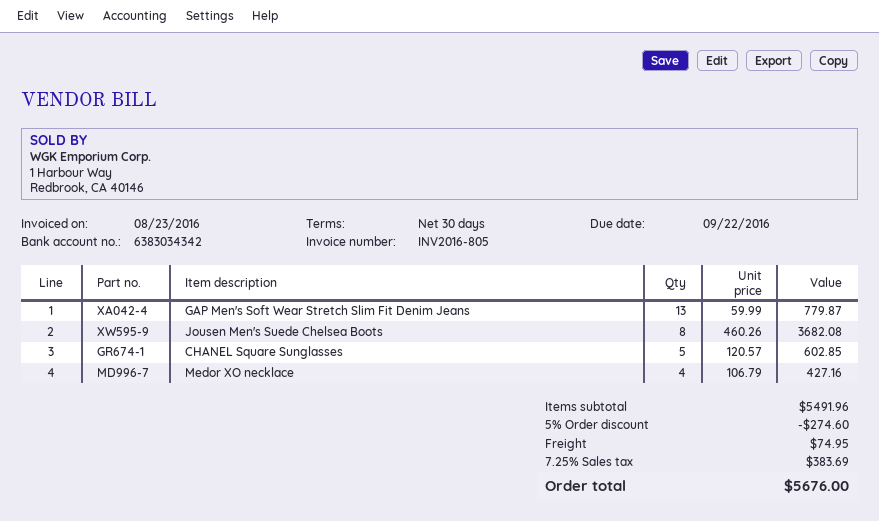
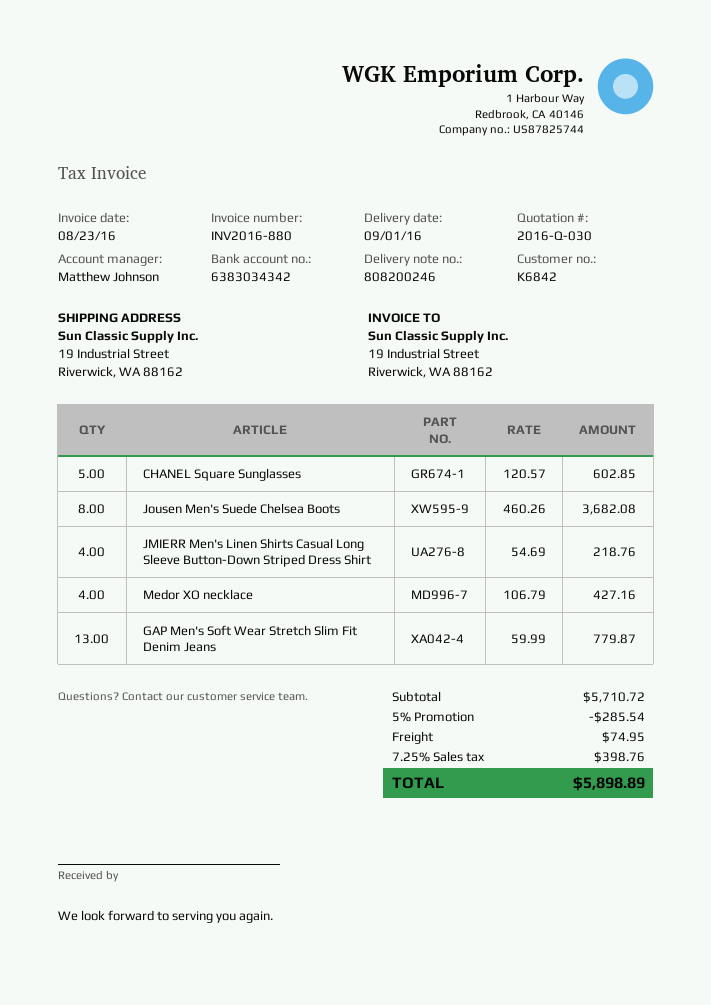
invoice number: INV2016-805 -> INV2016-880
JMIERR Men's Linen Shirts Casual Long Sleeve Button-Down Striped Dress Shirt: none -> 4 x 54.69 = 218.76
subtotal: 5491.96 -> 5710.72
discount: 5% = 274.60 -> 5% = 285.54
tax: 7.25% = 383.69 -> 7.25% = 398.76
total: 5676.00 -> 5898.89

